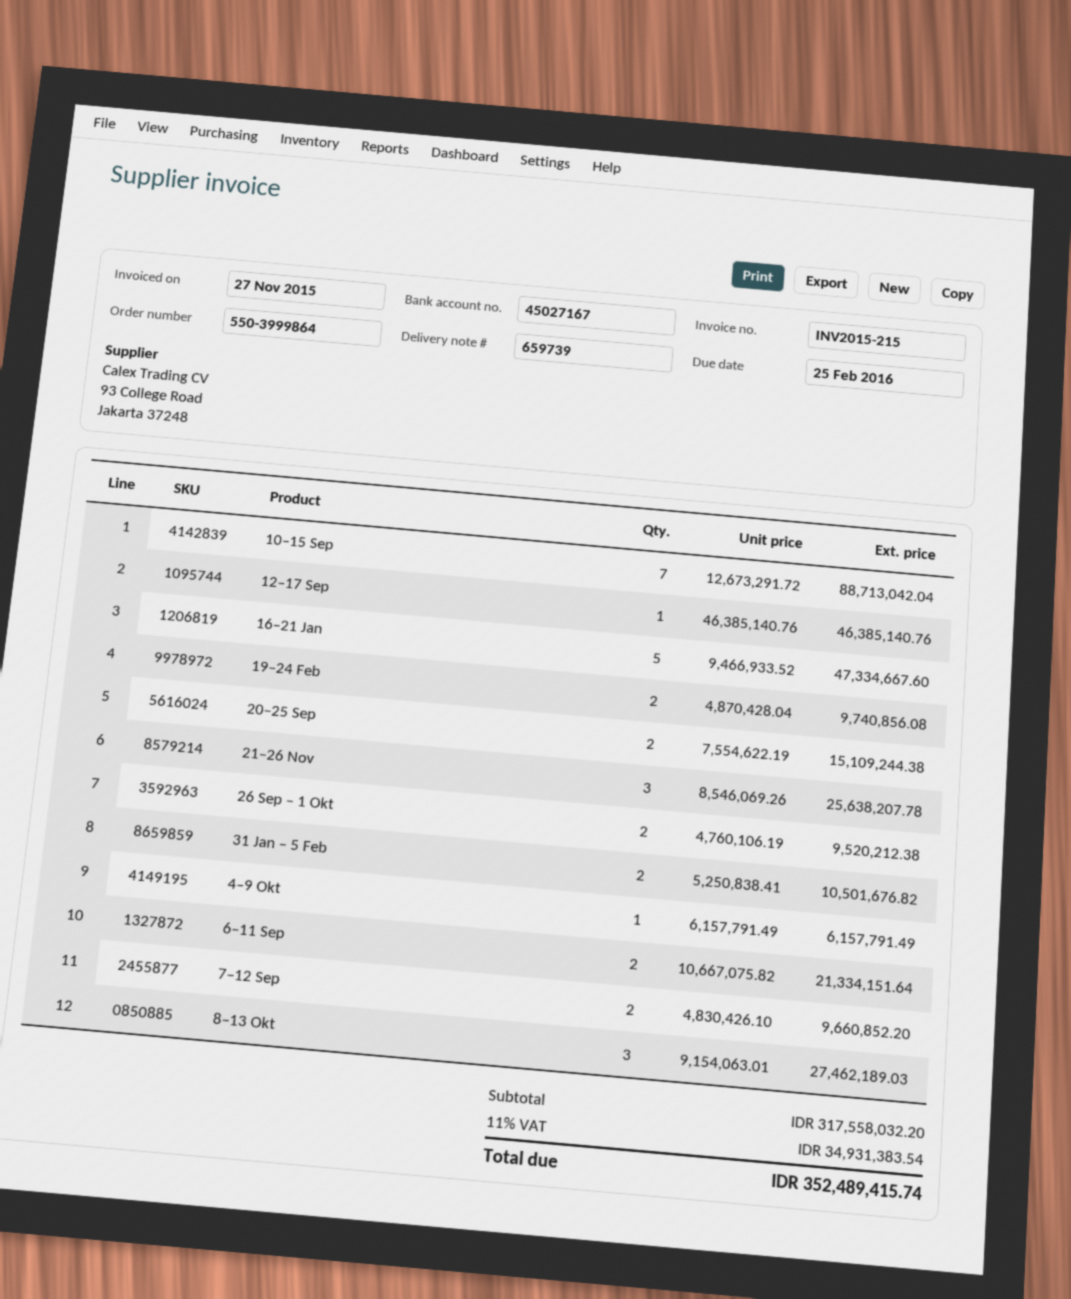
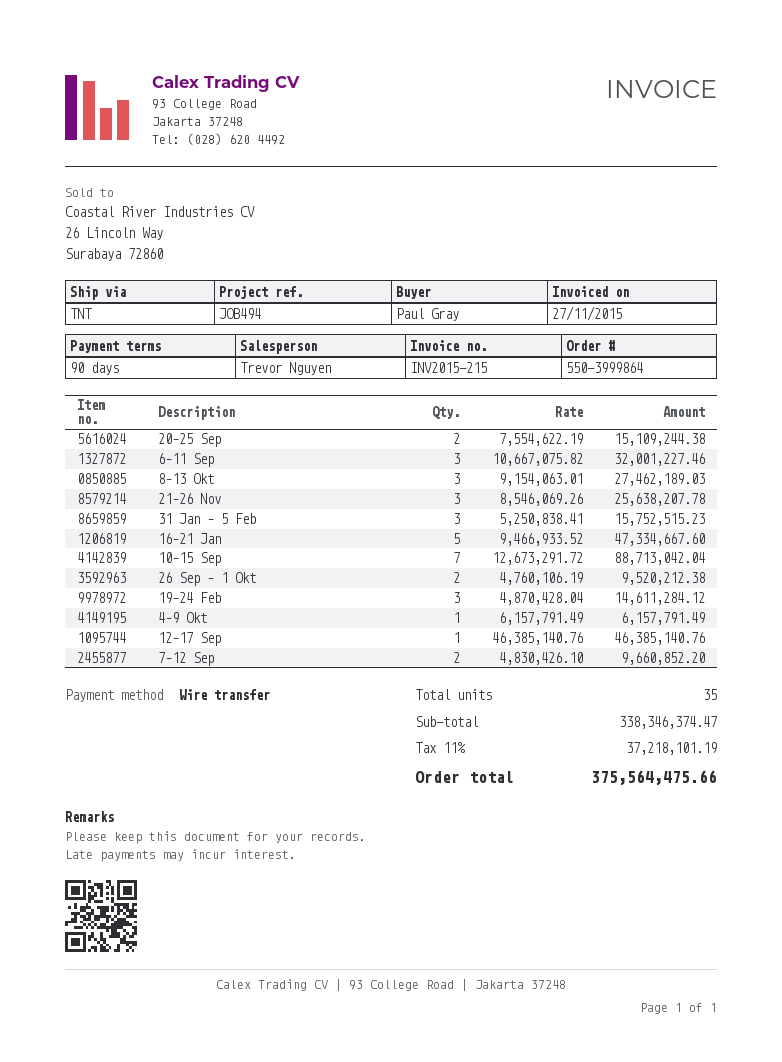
19–24 Feb: 2 x 4870428.04 = 9740856.08 -> 3 x 4870428.04 = 14611284.12
31 Jan – 5 Feb: 2 x 5250838.41 = 10501676.82 -> 3 x 5250838.41 = 15752515.23
6–11 Sep: 2 x 10667075.82 = 21334151.64 -> 3 x 10667075.82 = 32001227.46
subtotal: 317558032.20 -> 338346374.47
tax: 11% = 34931383.54 -> 11% = 37218101.19
total: 352489415.74 -> 375564475.66

